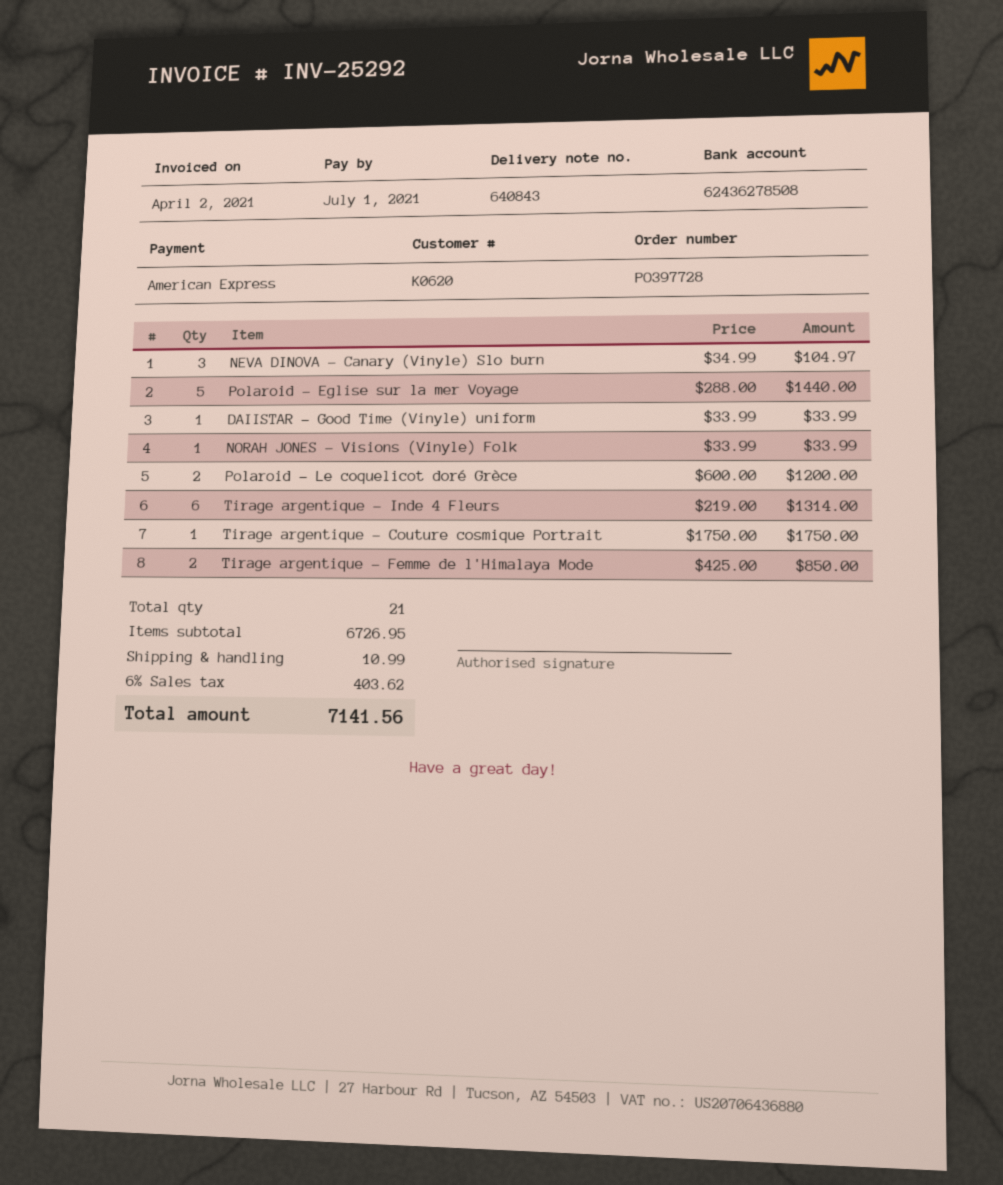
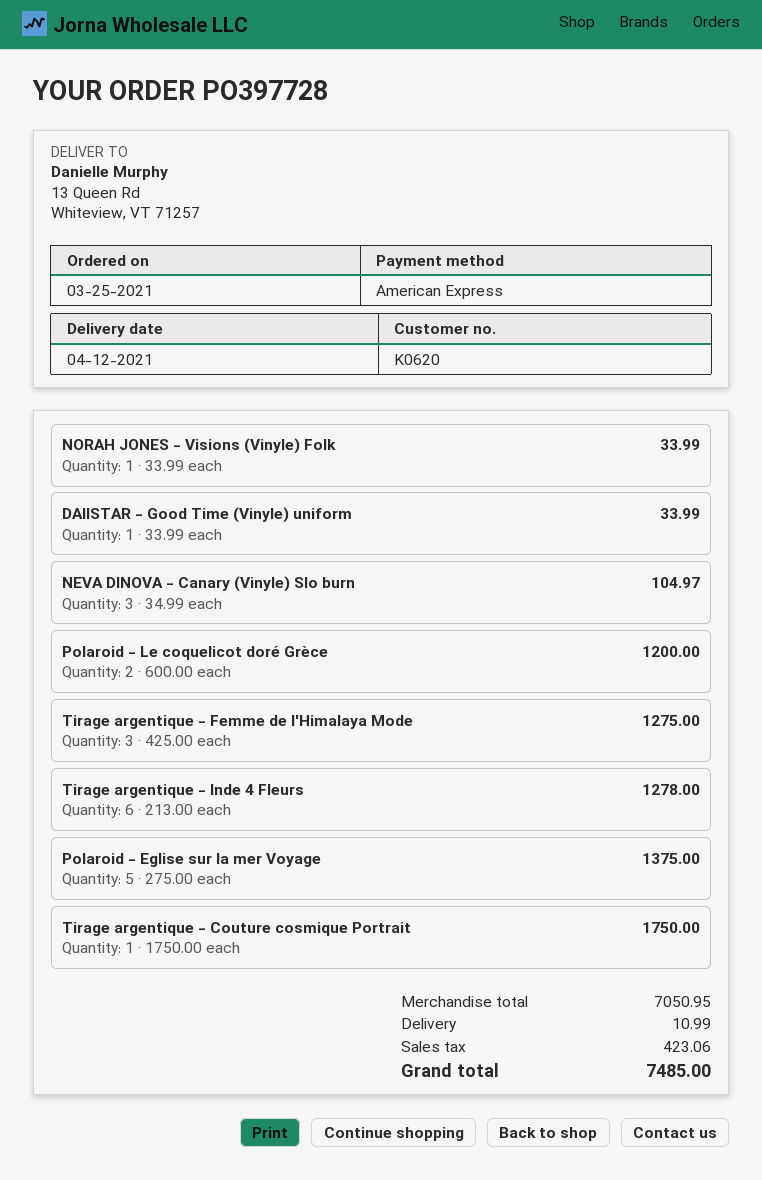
Polaroid - Eglise sur la mer Voyage: 5 x 288.00 = 1440.00 -> 5 x 275.00 = 1375.00
Tirage argentique - Inde 4 Fleurs: 6 x 219.00 = 1314.00 -> 6 x 213.00 = 1278.00
Tirage argentique - Femme de l'Himalaya Mode: 2 x 425.00 = 850.00 -> 3 x 425.00 = 1275.00
subtotal: 6726.95 -> 7050.95
tax: 403.62 -> 423.06
total: 7141.56 -> 7485.00

